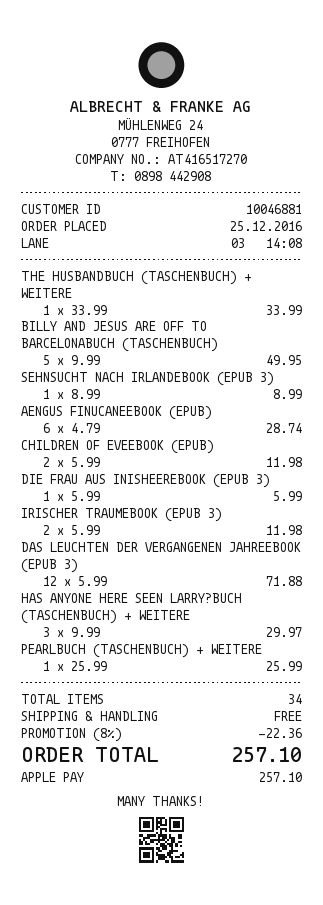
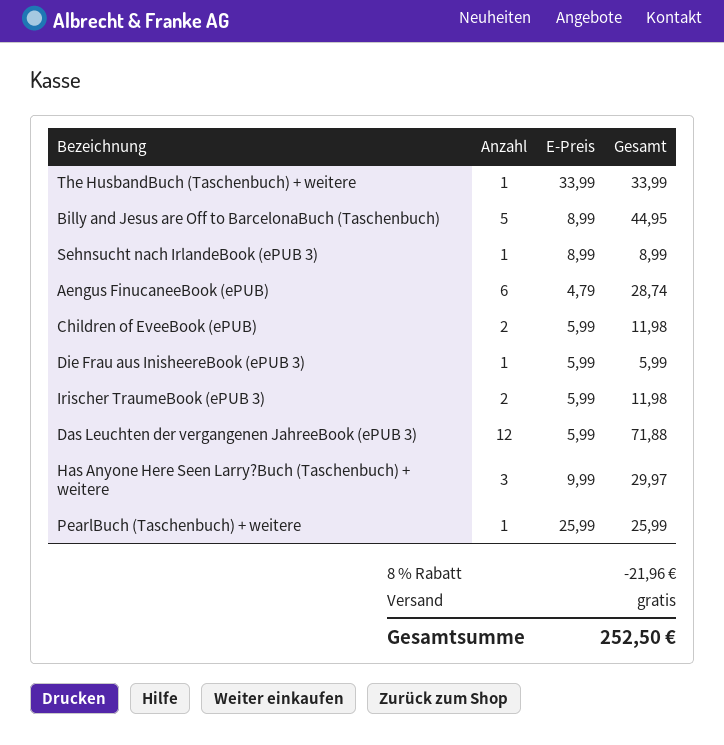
BILLY AND JESUS ARE OFF TO BARCELONABUCH (TASCHENBUCH): 5 x 9.99 = 49.95 -> 5 x 8.99 = 44.95
discount: 8% = 22.36 -> 8% = 21.96
total: 257.10 -> 252.50

